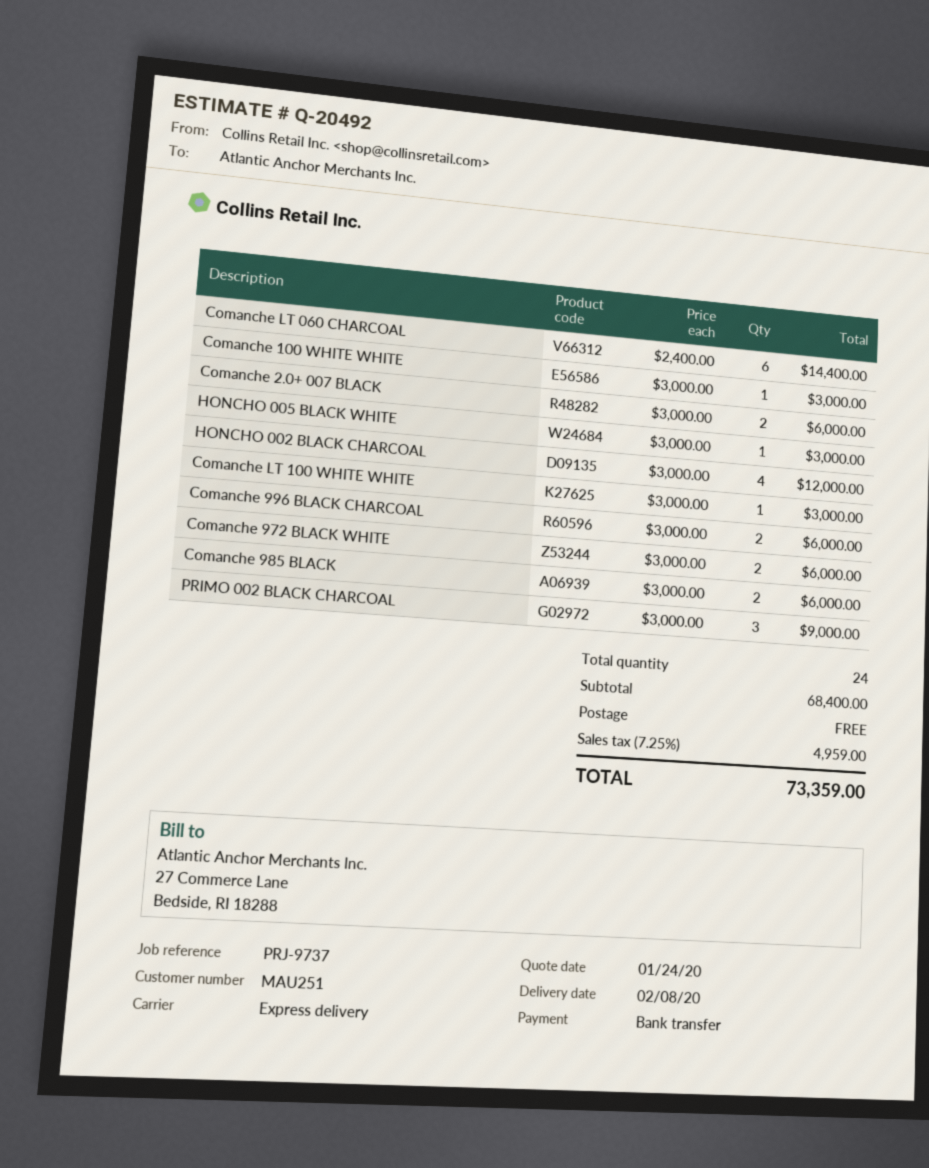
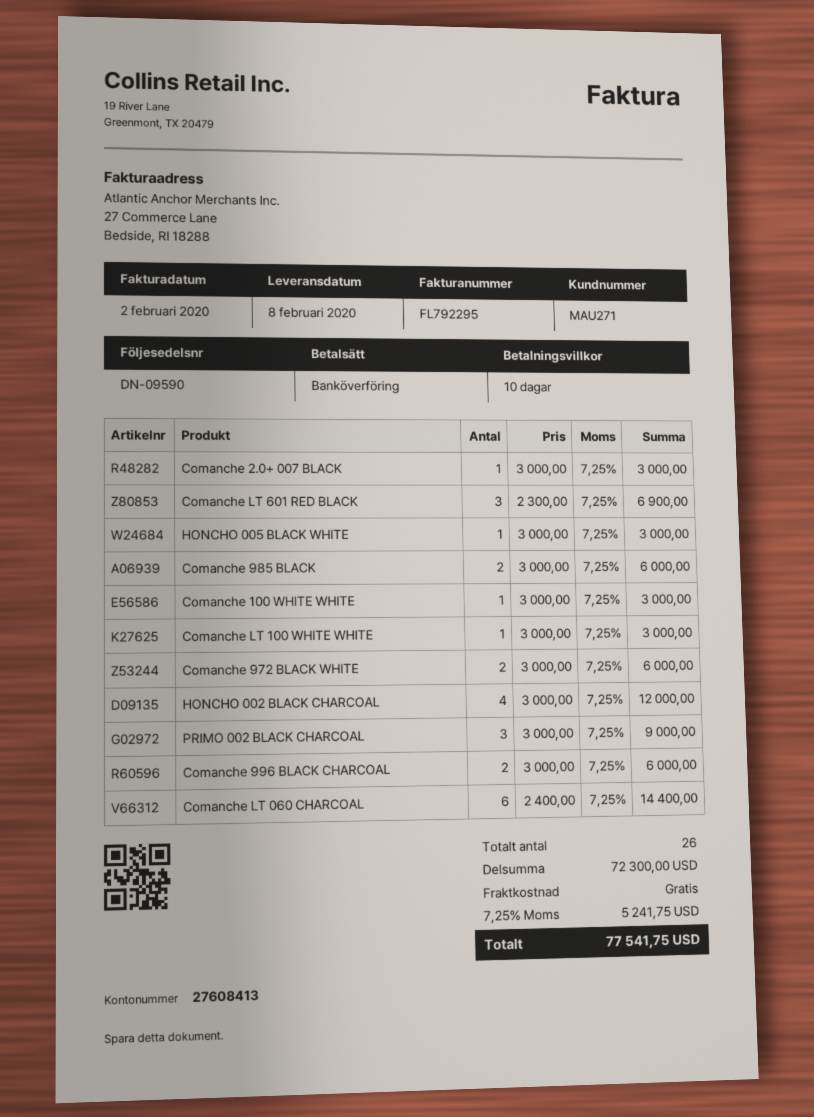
customer number: MAU251 -> MAU271
Comanche 2.0+ 007 BLACK: 2 x 3000.00 = 6000.00 -> 1 x 3000.00 = 3000.00
Comanche LT 601 RED BLACK: none -> 3 x 2300.00 = 6900.00
total quantity: 24 -> 26
subtotal: 68400.00 -> 72300.00
tax: 7.25% = 4959.00 -> 7.25% = 5241.75
total: 73359.00 -> 77541.75

